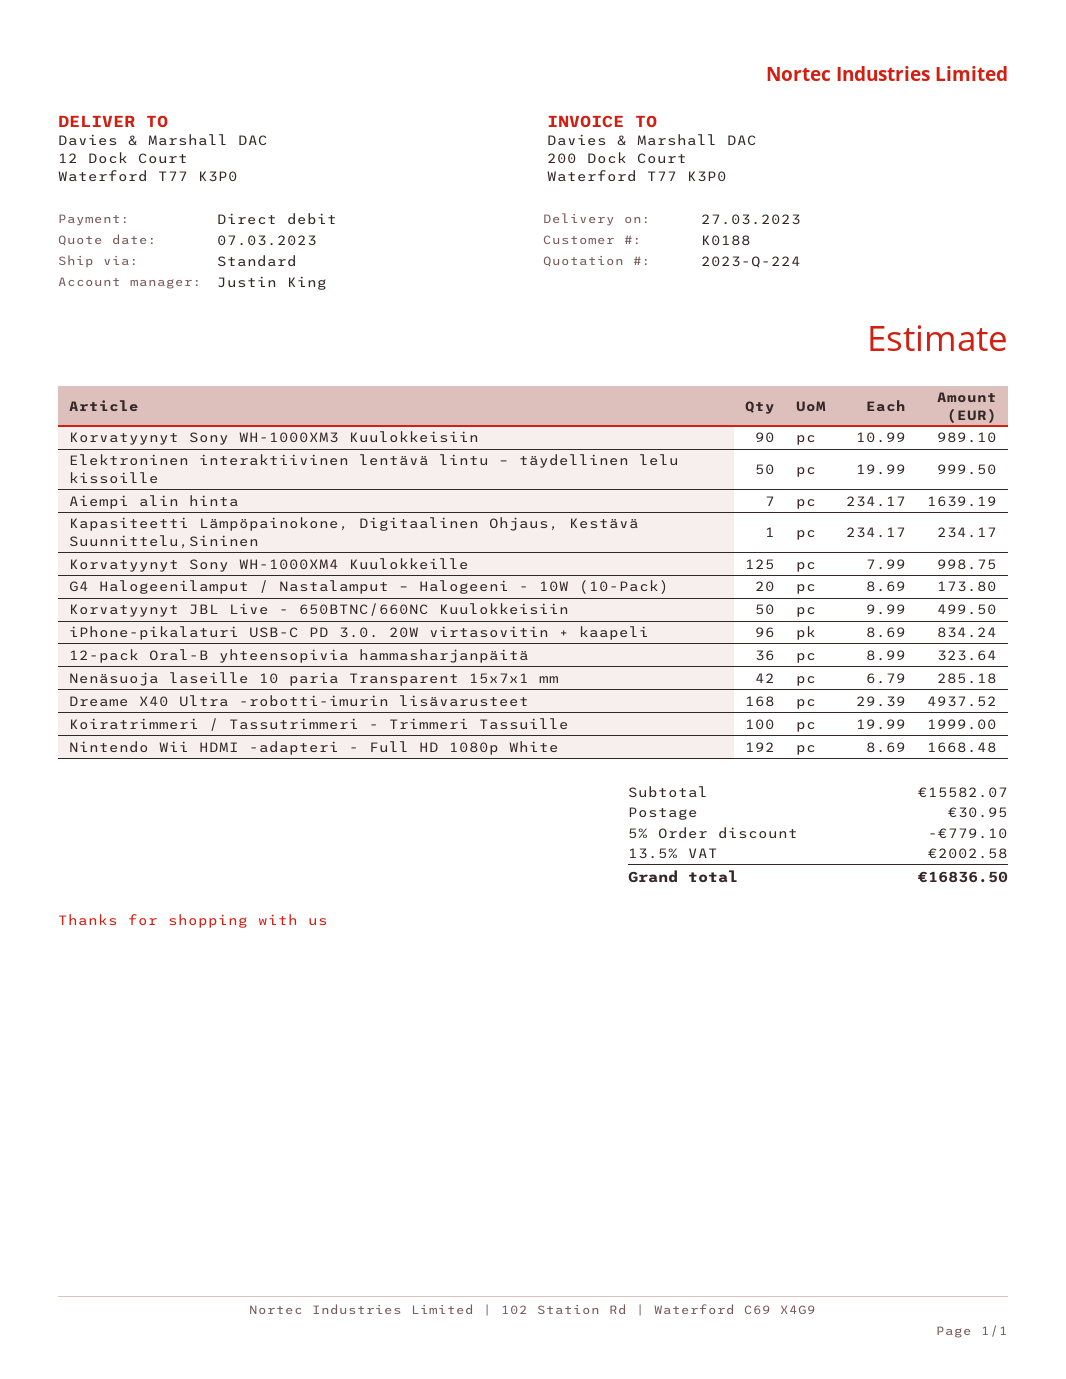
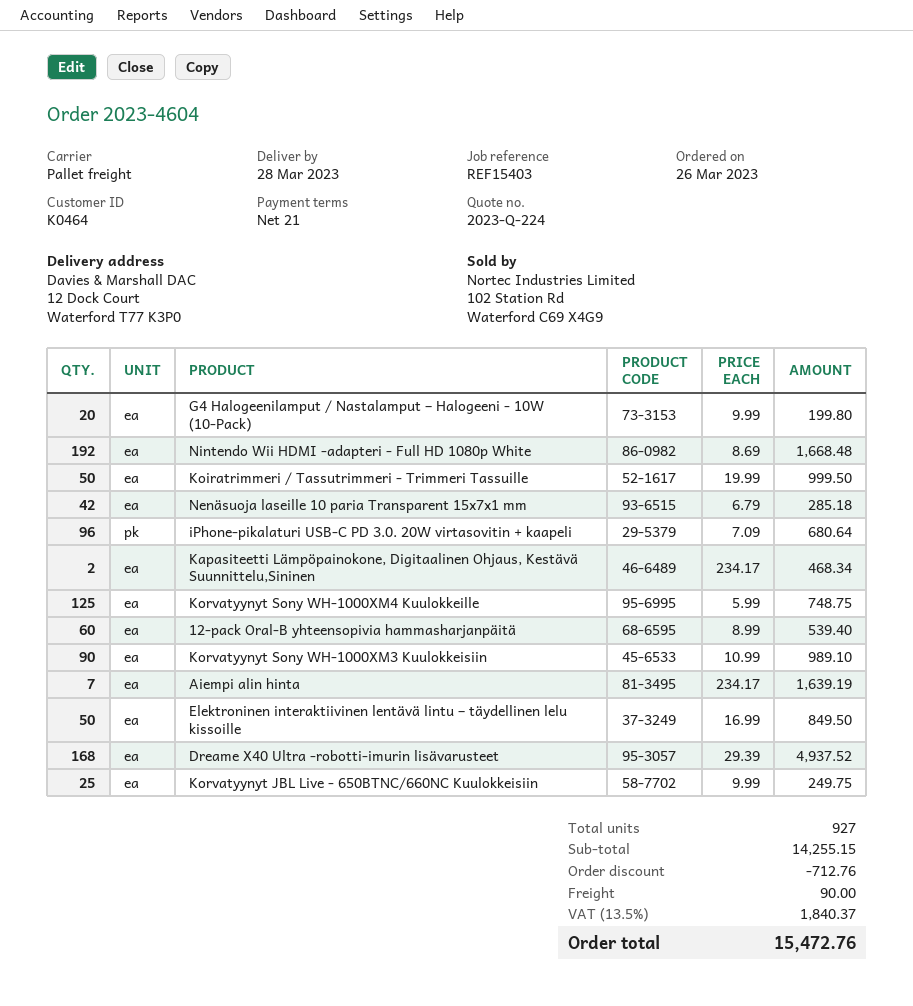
delivery date: 2023-03-27 -> 2023-03-28
customer number: K0188 -> K0464
shipping method: standard -> pallet freight
Elektroninen interaktiivinen lentävä lintu – täydellinen lelu kissoille: 50 x 19.99 = 999.50 -> 50 x 16.99 = 849.50
Kapasiteetti Lämpöpainokone, Digitaalinen Ohjaus, Kestävä Suunnittelu,Sininen: 1 x 234.17 = 234.17 -> 2 x 234.17 = 468.34
Korvatyynyt Sony WH-1000XM4 Kuulokkeille: 125 x 7.99 = 998.75 -> 125 x 5.99 = 748.75
G4 Halogeenilamput / Nastalamput – Halogeeni - 10W (10-Pack): 20 x 8.69 = 173.80 -> 20 x 9.99 = 199.80
Korvatyynyt JBL Live - 650BTNC/660NC Kuulokkeisiin: 50 x 9.99 = 499.50 -> 25 x 9.99 = 249.75
iPhone-pikalaturi USB-C PD 3.0. 20W virtasovitin + kaapeli: 96 x 8.69 = 834.24 -> 96 x 7.09 = 680.64
12-pack Oral-B yhteensopivia hammasharjanpäitä: 36 x 8.99 = 323.64 -> 60 x 8.99 = 539.40
Koiratrimmeri / Tassutrimmeri - Trimmeri Tassuille: 100 x 19.99 = 1999.00 -> 50 x 19.99 = 999.50
subtotal: 15582.07 -> 14255.15
discount: 779.10 -> 712.76
shipping: 30.95 -> 90.00
tax: 13.5% = 2002.58 -> 13.5% = 1840.37
total: 16836.50 -> 15472.76

